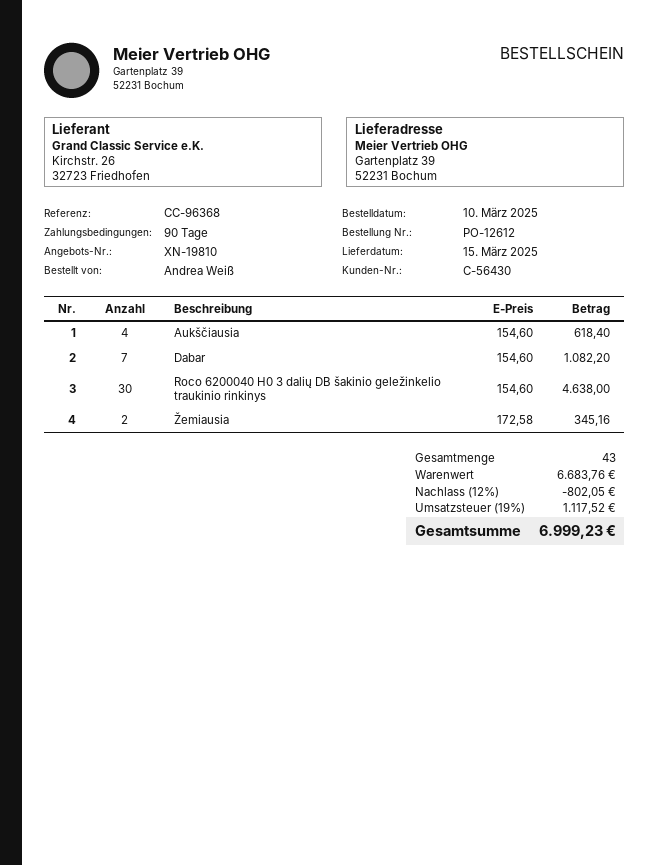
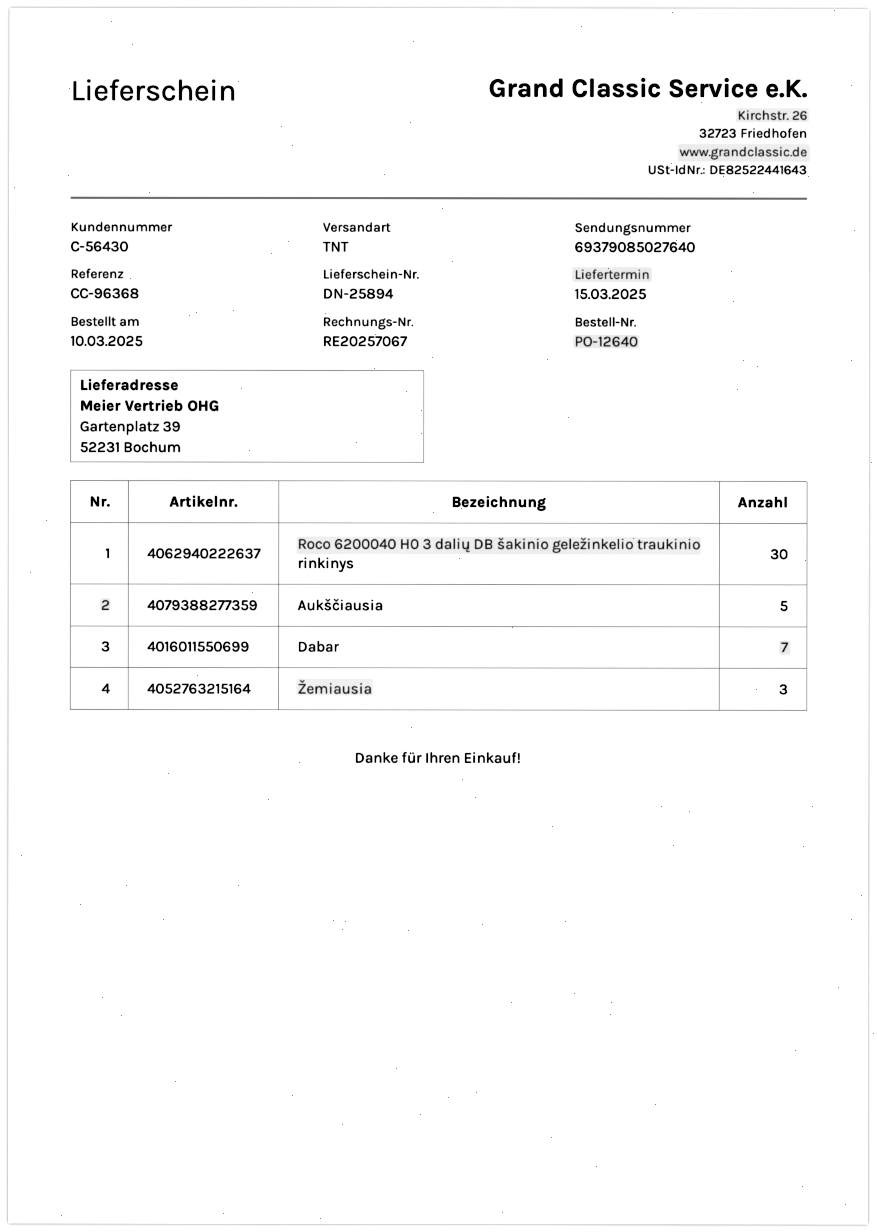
order number: PO-12612 -> PO-12640
Aukščiausia: 4 -> 5
Žemiausia: 2 -> 3

